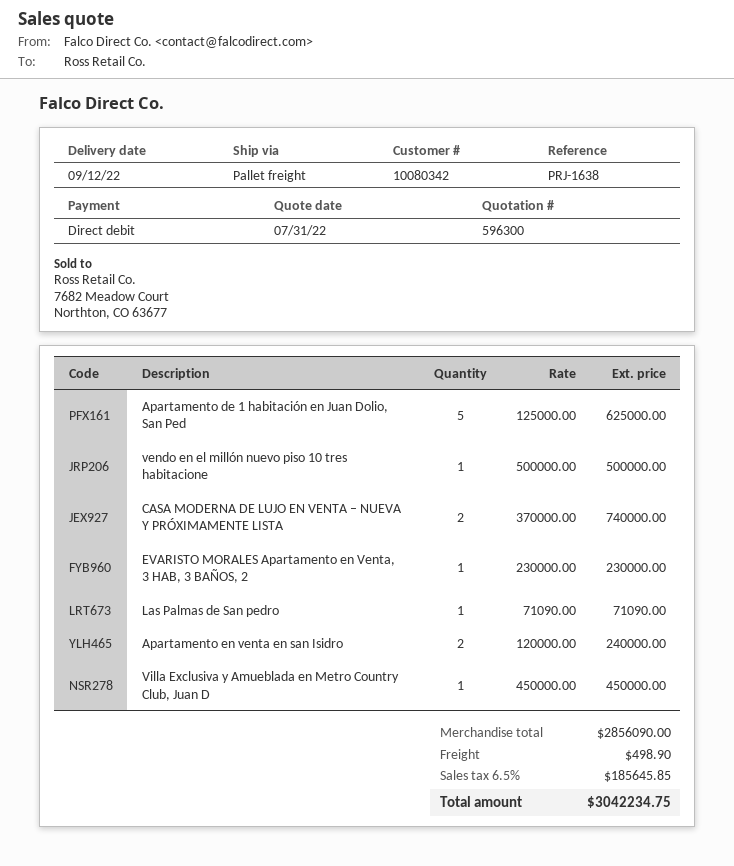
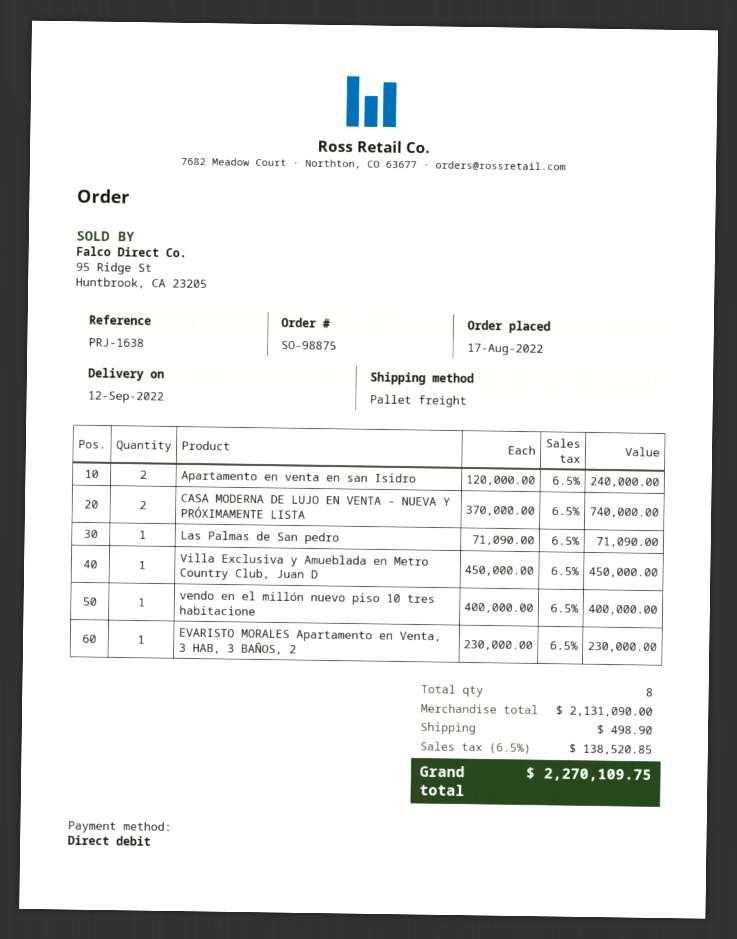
Apartamento de 1 habitación en Juan Dolio, San Ped: 5 x 125000.00 = 625000.00 -> none
vendo en el millón nuevo piso 10 tres habitacione: 1 x 500000.00 = 500000.00 -> 1 x 400000.00 = 400000.00
subtotal: 2856090.00 -> 2131090.00
tax: 6.5% = 185645.85 -> 6.5% = 138520.85
total: 3042234.75 -> 2270109.75

